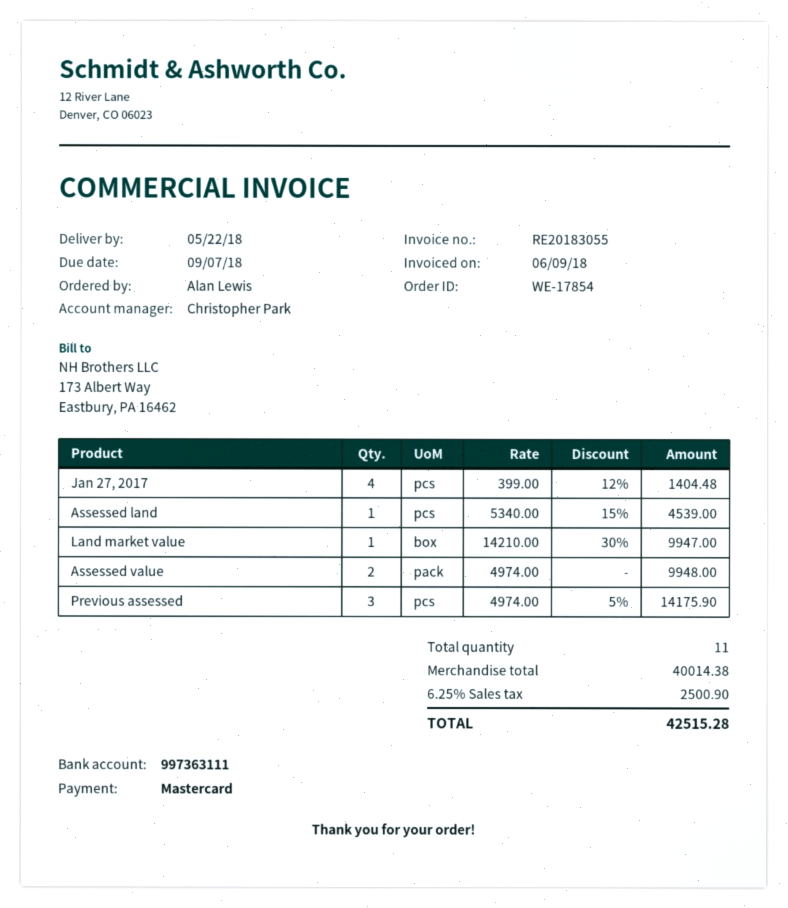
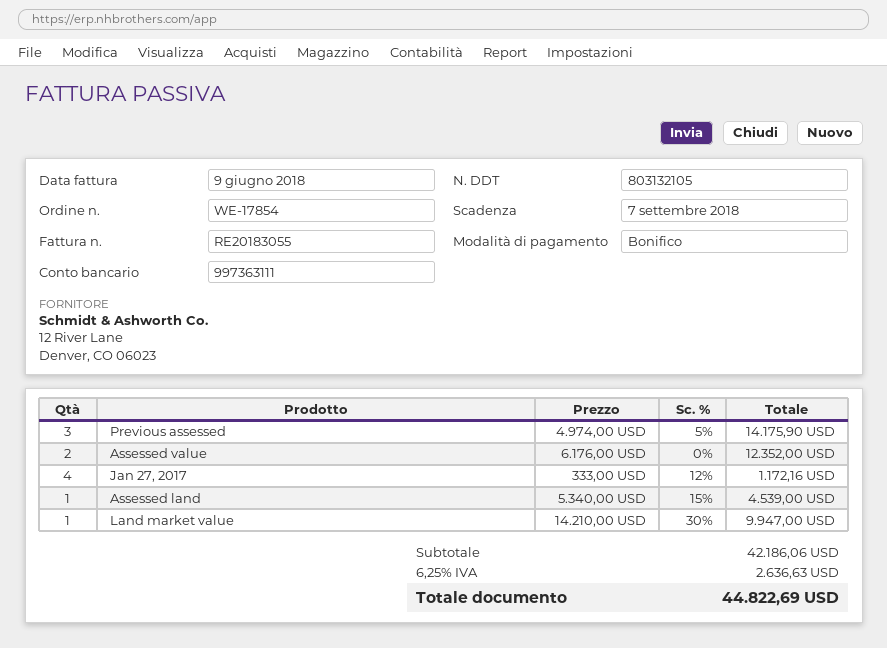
payment method: Mastercard -> bank transfer
Jan 27, 2017: 4 x 399.00 - 12% = 1404.48 -> 4 x 333.00 - 12% = 1172.16
Assessed value: 2 x 4974.00 = 9948.00 -> 2 x 6176.00 = 12352.00
subtotal: 40014.38 -> 42186.06
tax: 6.25% = 2500.90 -> 6.25% = 2636.63
total: 42515.28 -> 44822.69

